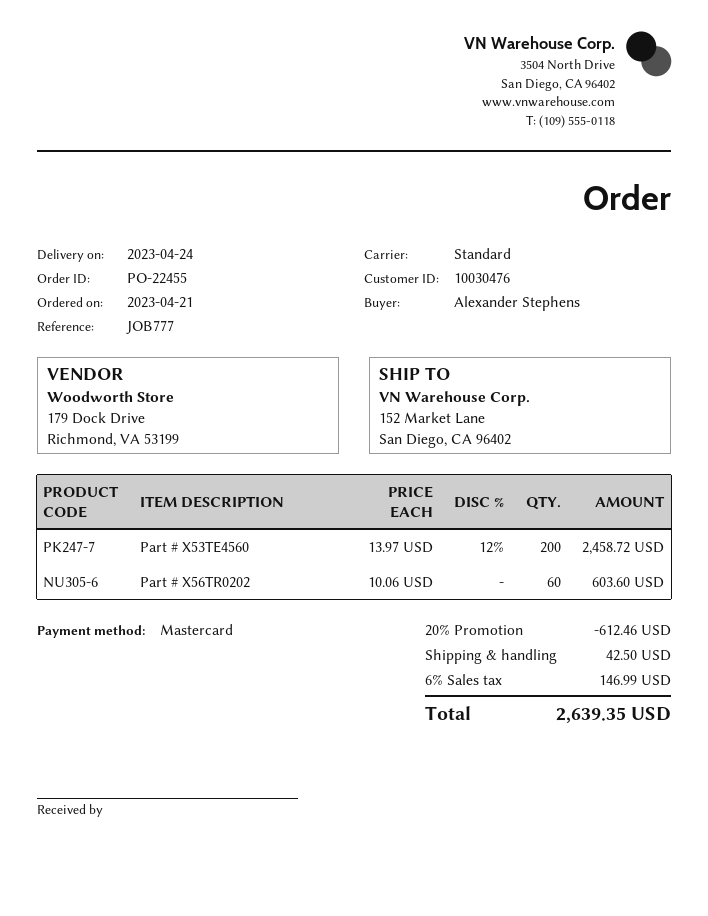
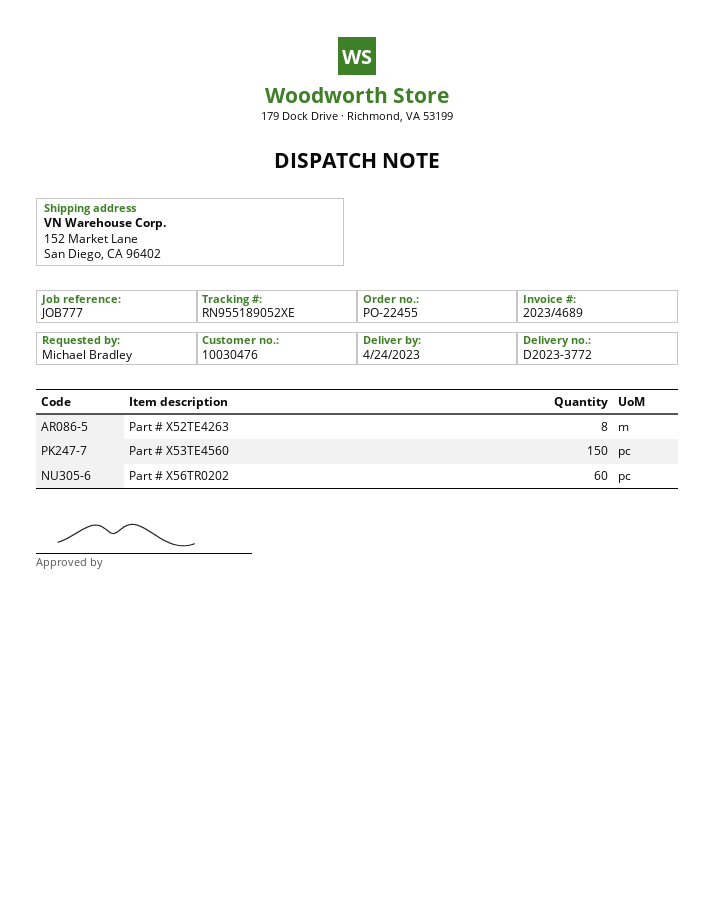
ordered by: Alexander Stephens -> Michael Bradley
Part # X53TE4560: 200 -> 150
Part # X52TE4263: none -> 8

